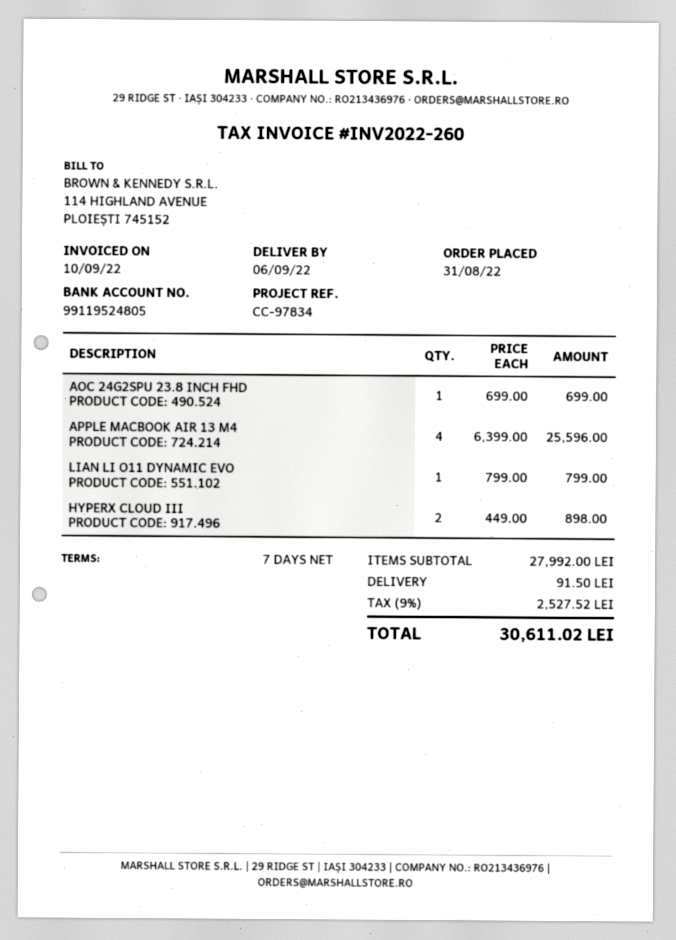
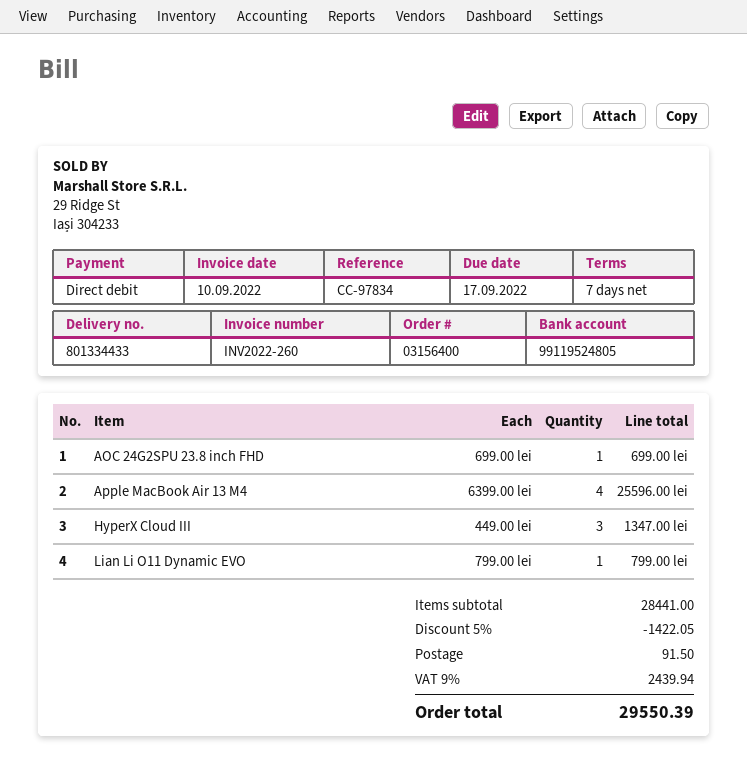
HYPERX CLOUD III: 2 x 449.00 = 898.00 -> 3 x 449.00 = 1347.00
subtotal: 27992.00 -> 28441.00
discount: none -> 5% = 1422.05
tax: 9% = 2527.52 -> 9% = 2439.94
total: 30611.02 -> 29550.39

